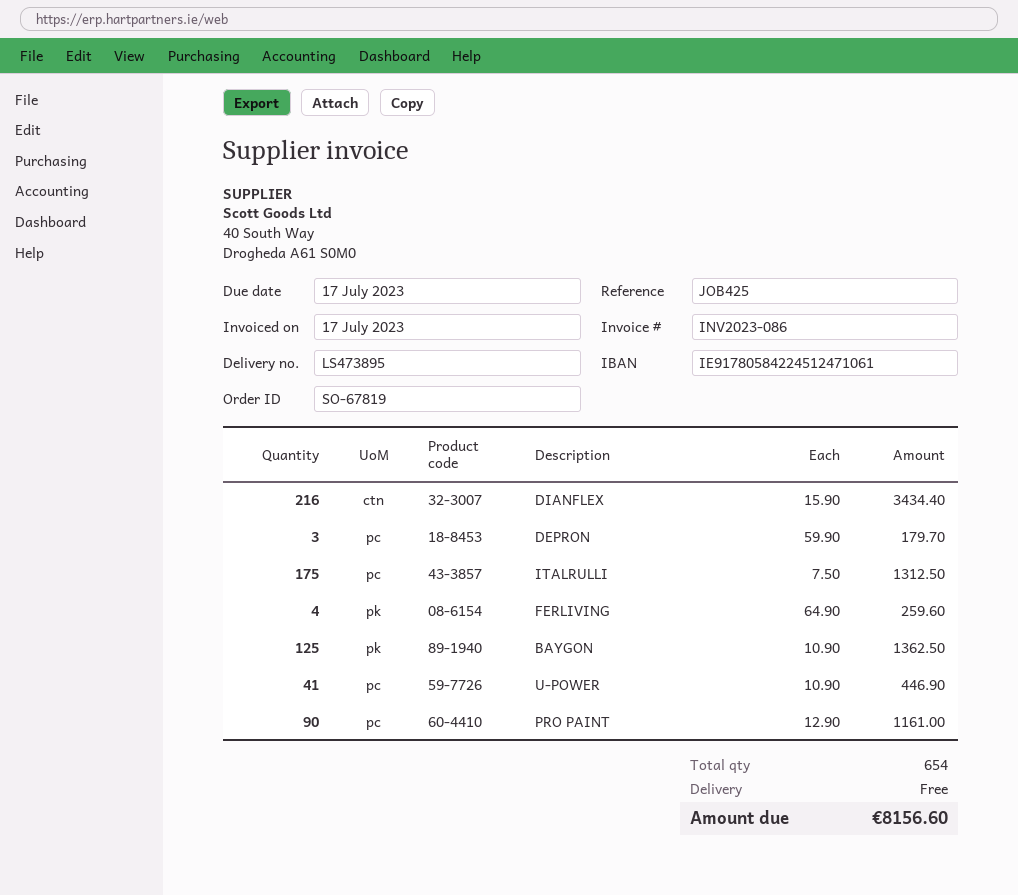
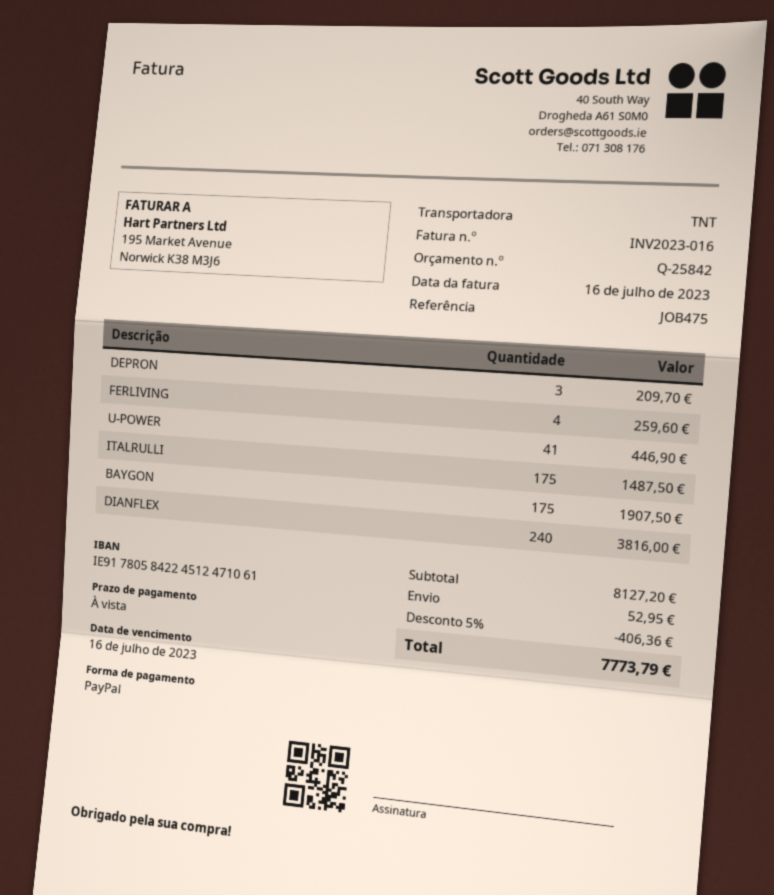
invoice number: INV2023-086 -> INV2023-016
invoice date: 2023-07-17 -> 2023-07-16
due date: 2023-07-17 -> 2023-07-16
reference: JOB425 -> JOB475
DIANFLEX: 216 for 3434.40 -> 240 for 3816.00
DEPRON: 3 for 179.70 -> 3 for 209.70
ITALRULLI: 175 for 1312.50 -> 175 for 1487.50
BAYGON: 125 for 1362.50 -> 175 for 1907.50
PRO PAINT: 90 for 1161.00 -> none
discount: none -> 5% = 406.36
shipping: 0.00 -> 52.95
total: 8156.60 -> 7773.79

